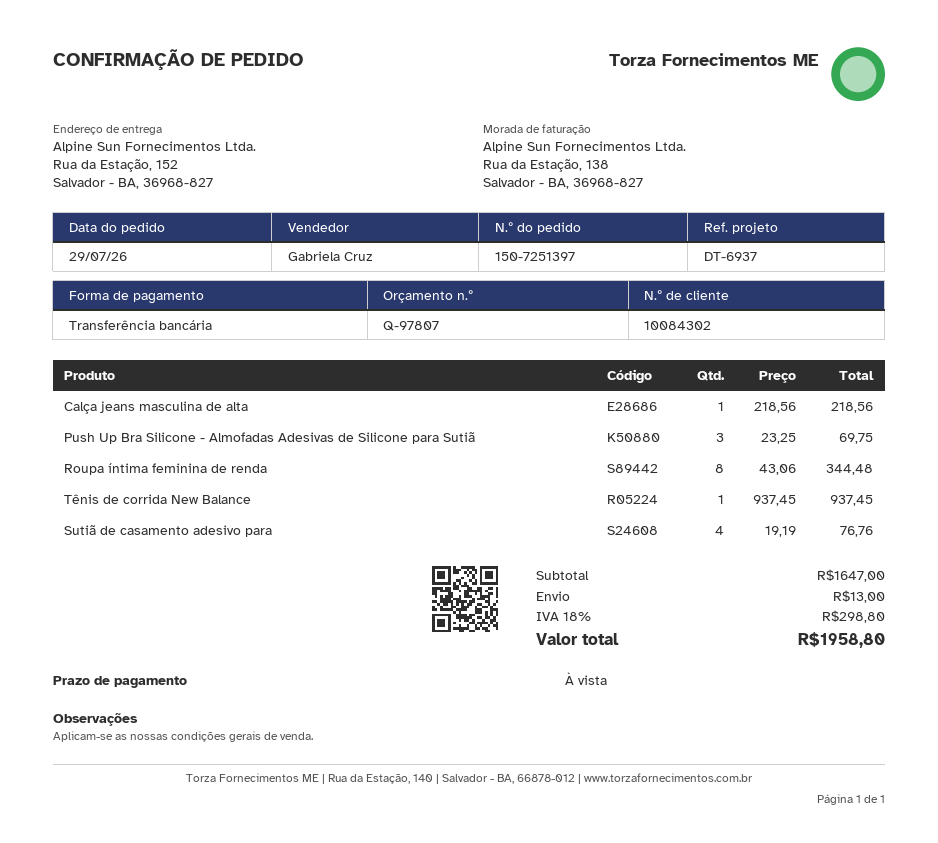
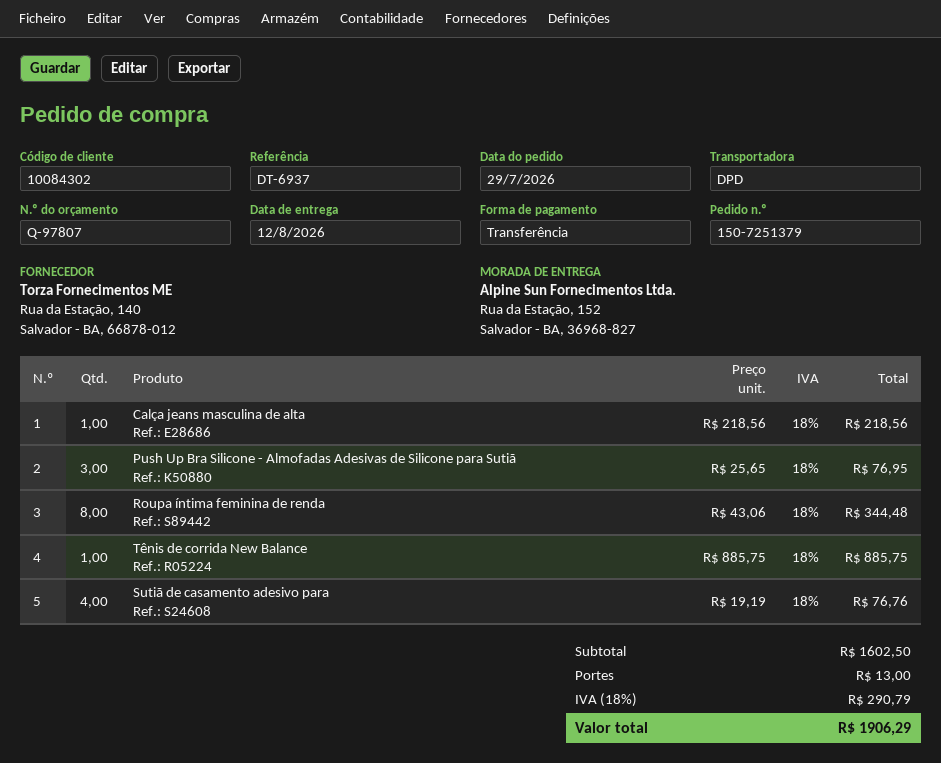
order number: 150-7251397 -> 150-7251379
Push Up Bra Silicone - Almofadas Adesivas de Silicone para Sutiã: 3 x 23.25 = 69.75 -> 3 x 25.65 = 76.95
Tênis de corrida New Balance: 1 x 937.45 = 937.45 -> 1 x 885.75 = 885.75
subtotal: 1647.00 -> 1602.50
tax: 18% = 298.80 -> 18% = 290.79
total: 1958.80 -> 1906.29

